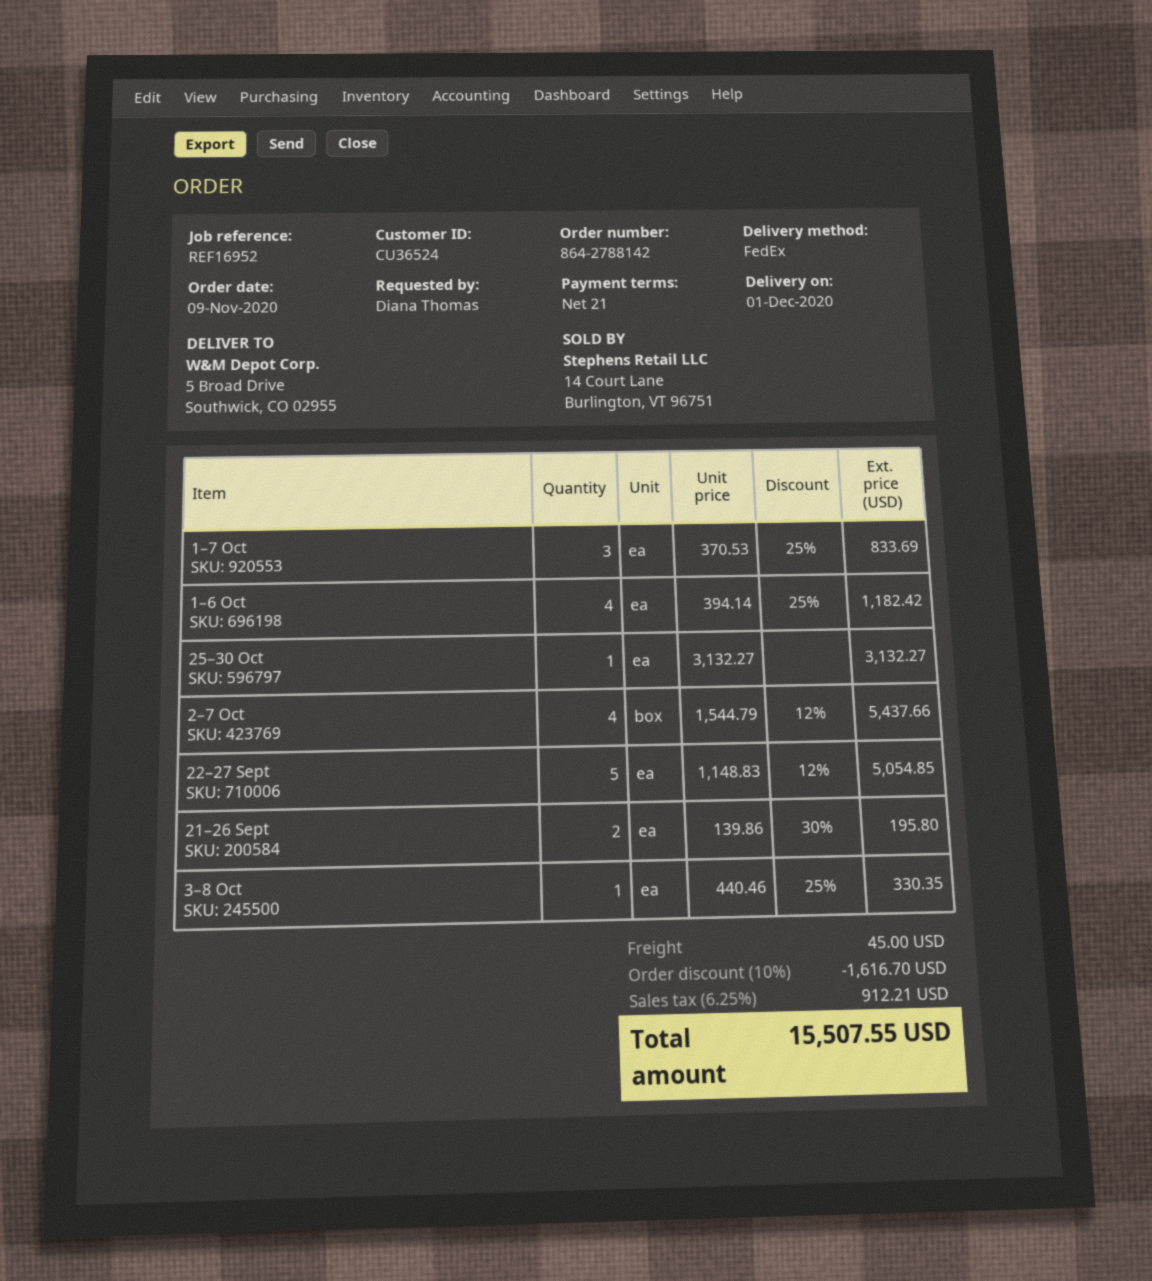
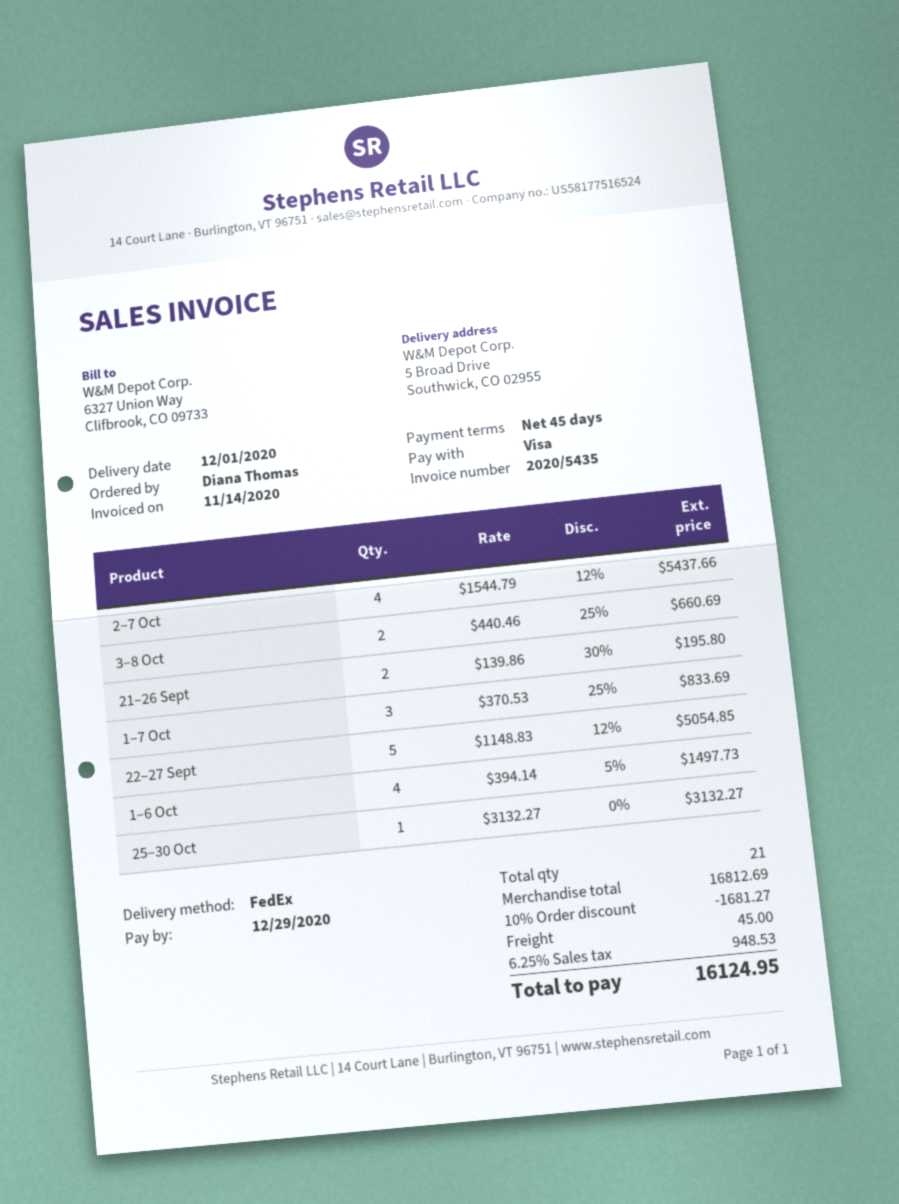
payment terms: 21 days -> 45 days
1–6 Oct: 4 x 394.14 - 25% = 1182.42 -> 4 x 394.14 - 5% = 1497.73
3–8 Oct: 1 x 440.46 - 25% = 330.35 -> 2 x 440.46 - 25% = 660.69
discount: 10% = 1616.70 -> 10% = 1681.27
tax: 6.25% = 912.21 -> 6.25% = 948.53
total: 15507.55 -> 16124.95

